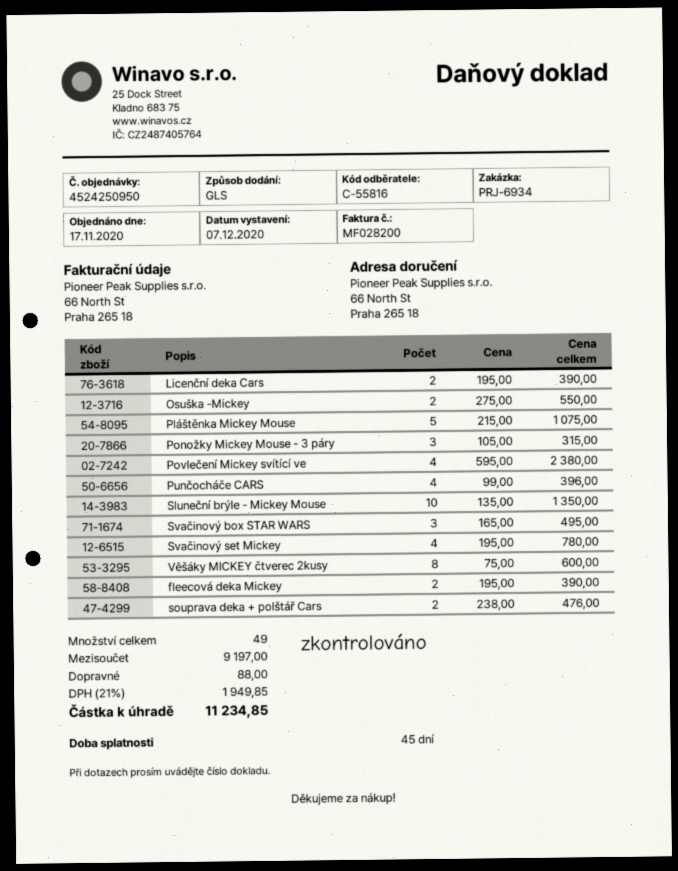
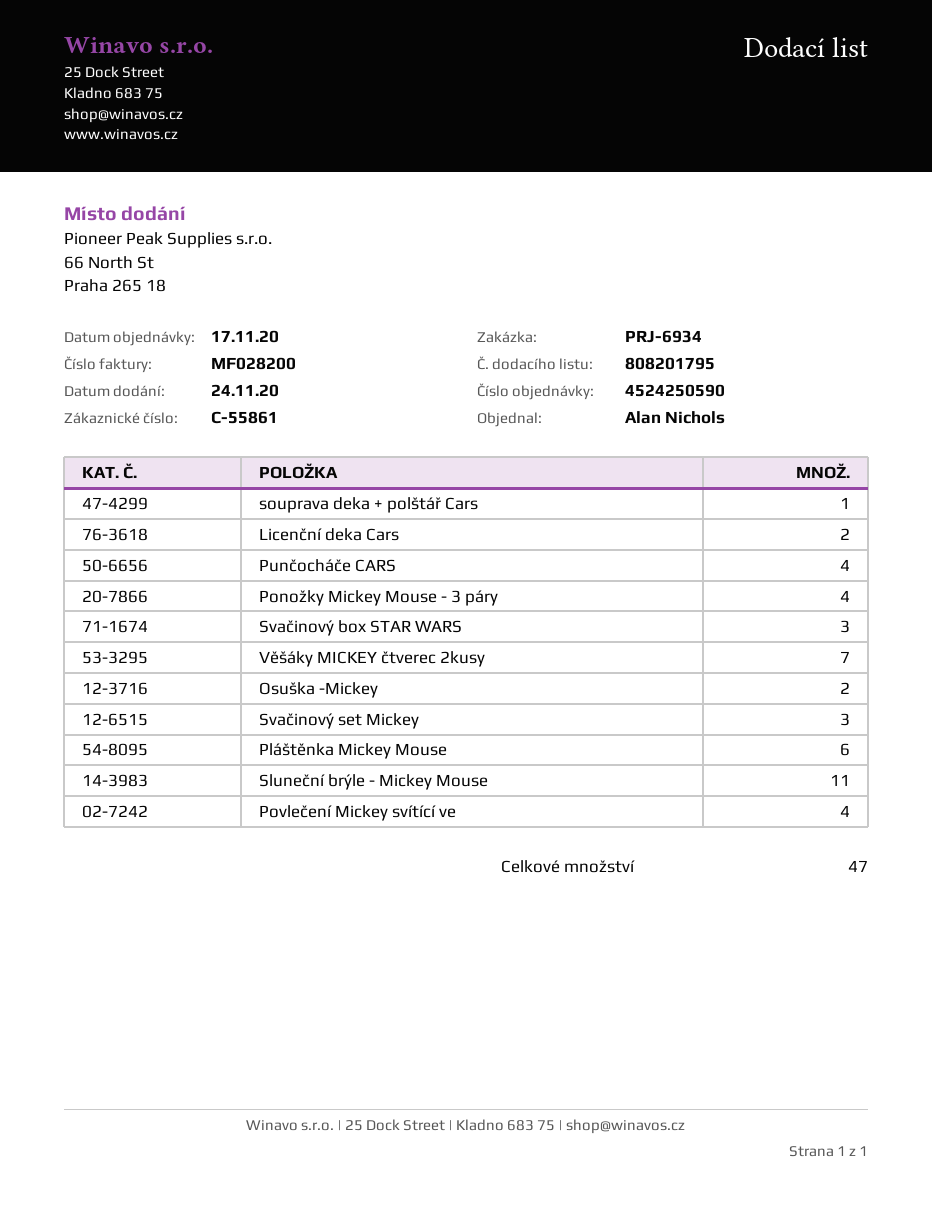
order number: 4524250950 -> 4524250590
customer number: C-55816 -> C-55861
Pláštěnka Mickey Mouse: 5 -> 6
Ponožky Mickey Mouse - 3 páry: 3 -> 4
Sluneční brýle - Mickey Mouse: 10 -> 11
Svačinový set Mickey: 4 -> 3
Věšáky MICKEY čtverec 2kusy: 8 -> 7
fleecová deka Mickey: 2 -> none
souprava deka + polštář Cars: 2 -> 1
total quantity: 49 -> 47

